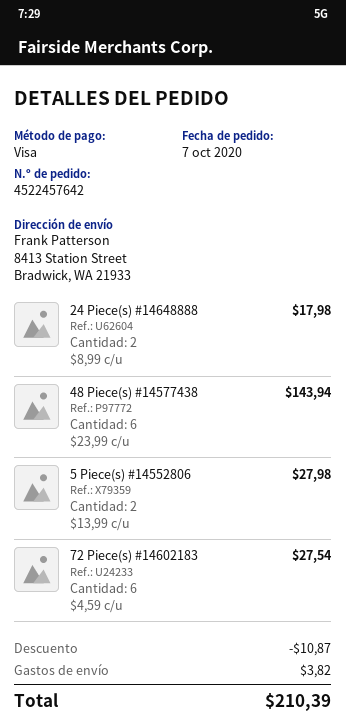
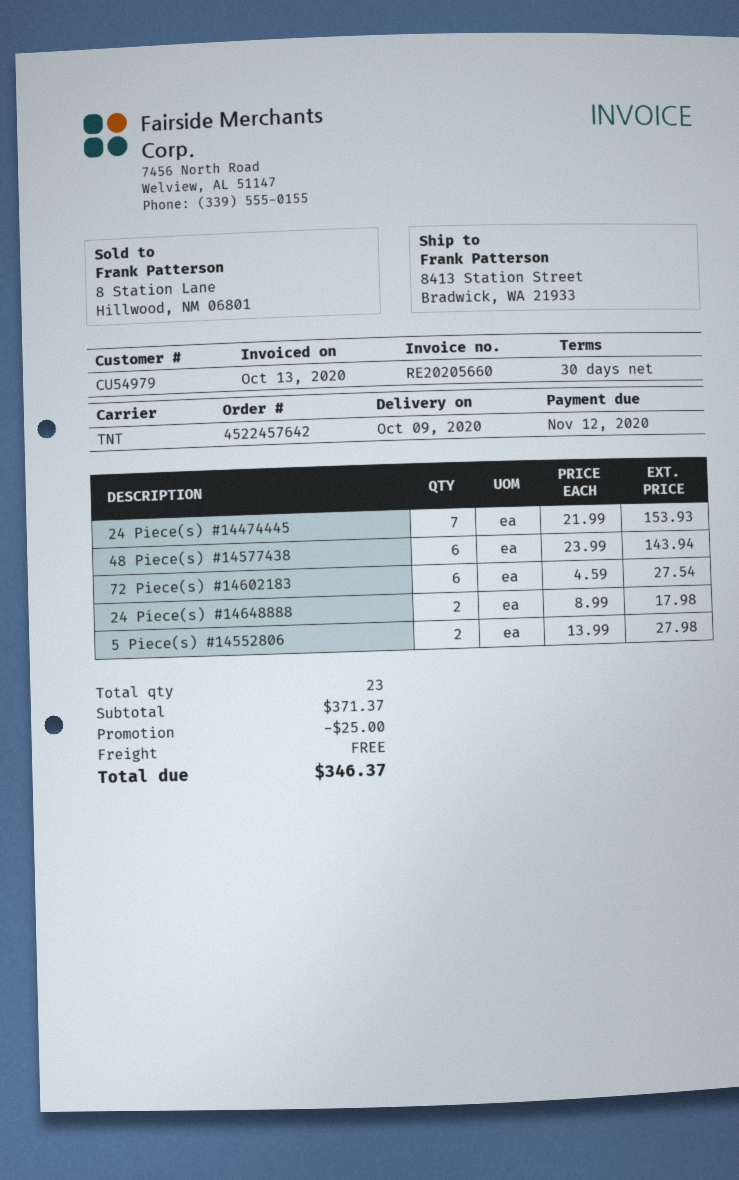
24 Piece(s) #14474445: none -> 7 x 21.99 = 153.93
discount: 10.87 -> 25.00
shipping: 3.82 -> 0.00
total: 210.39 -> 346.37

